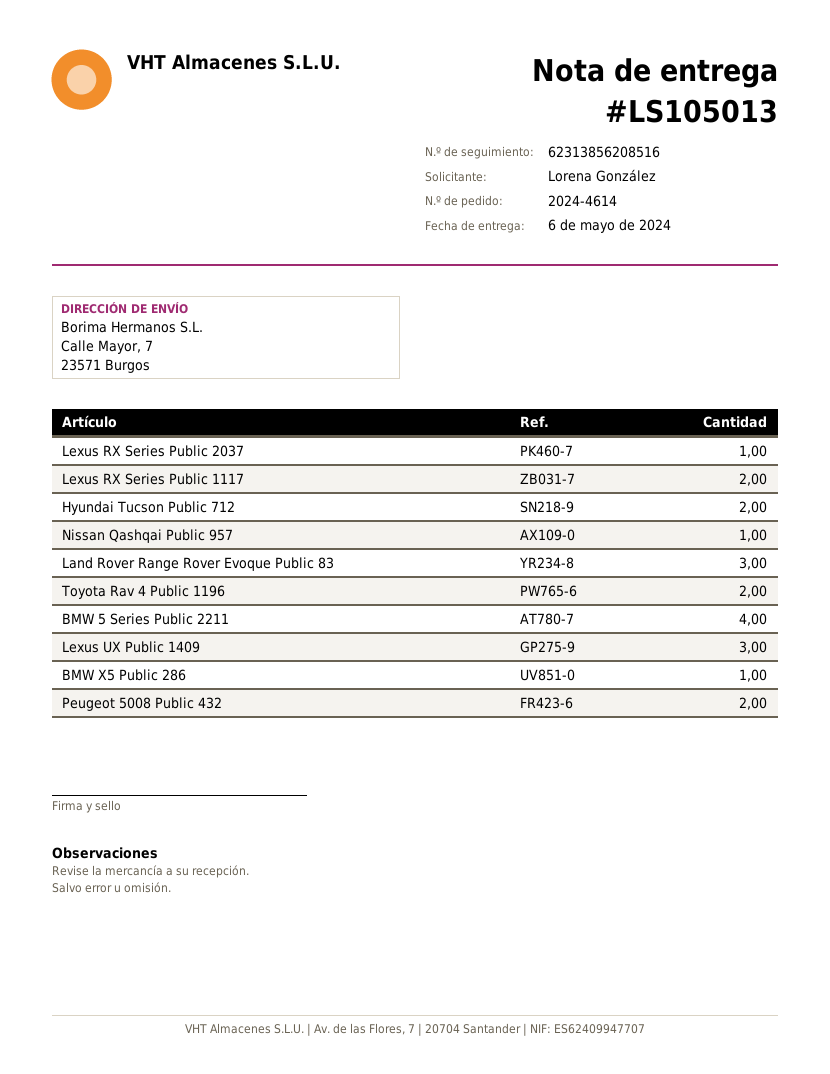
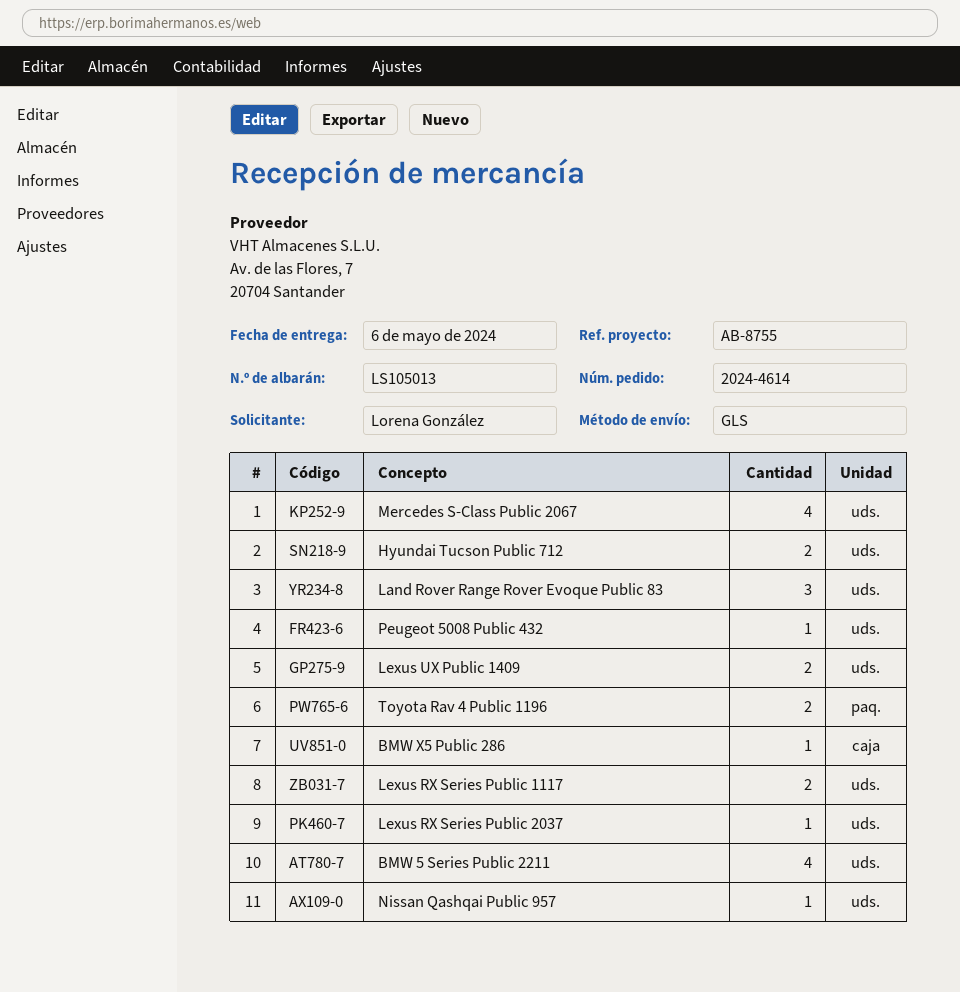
Lexus UX Public 1409: 3 -> 2
Peugeot 5008 Public 432: 2 -> 1
Mercedes S-Class Public 2067: none -> 4

